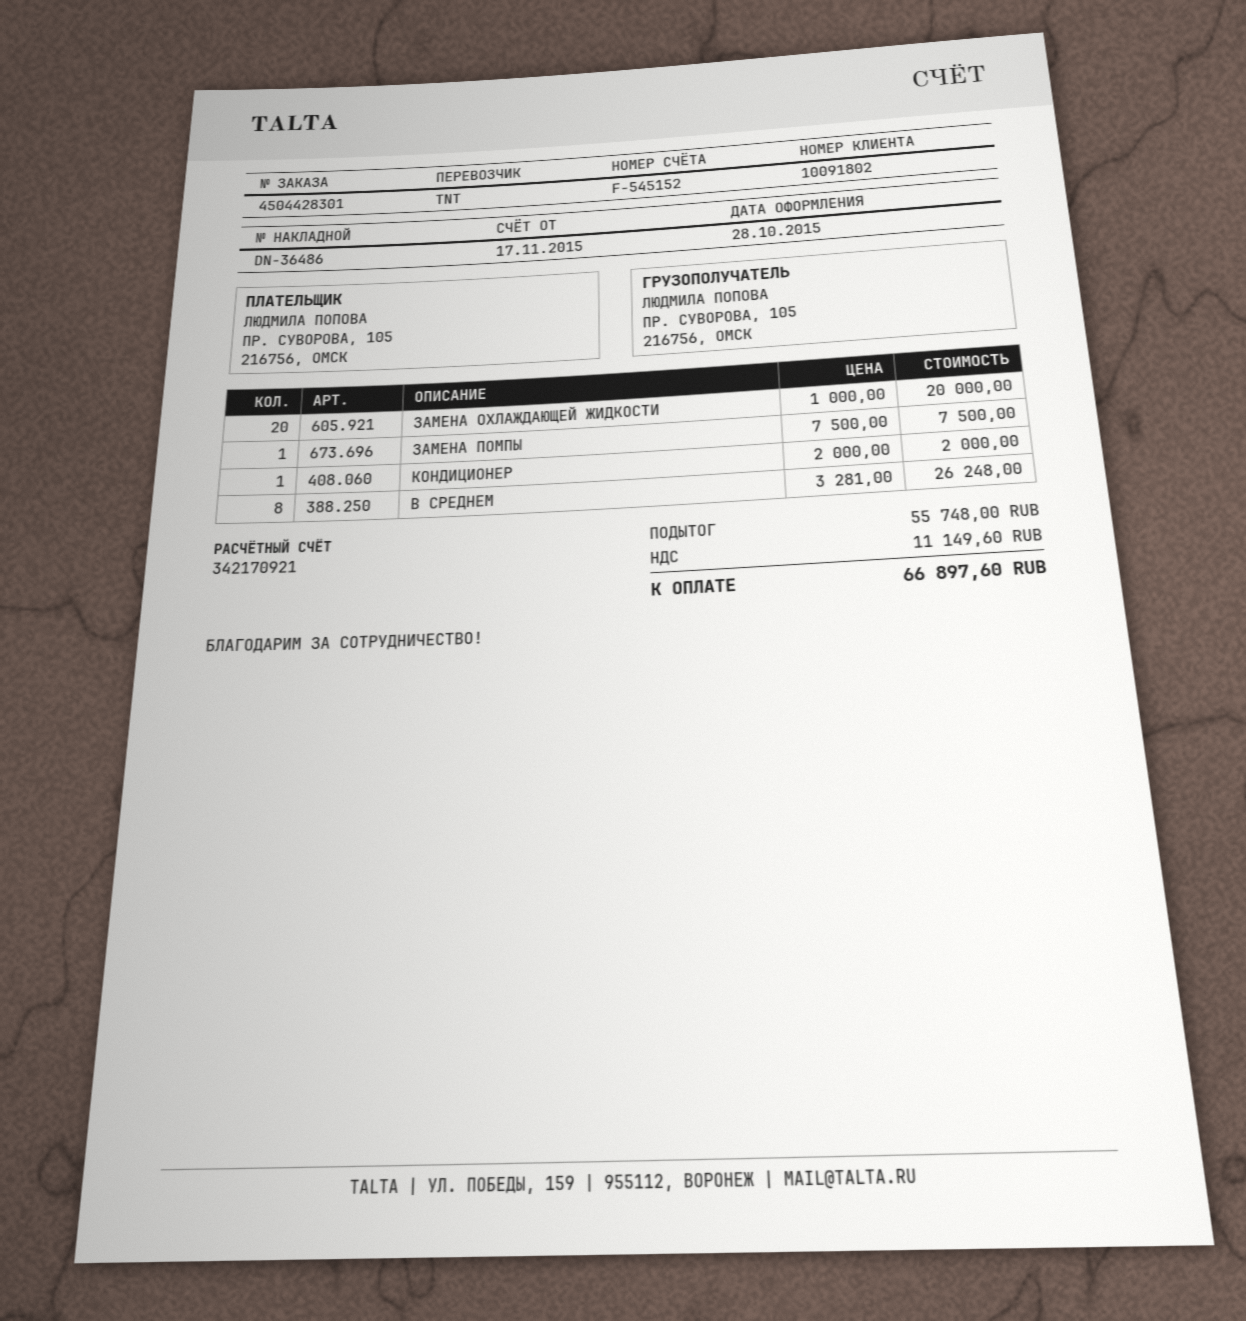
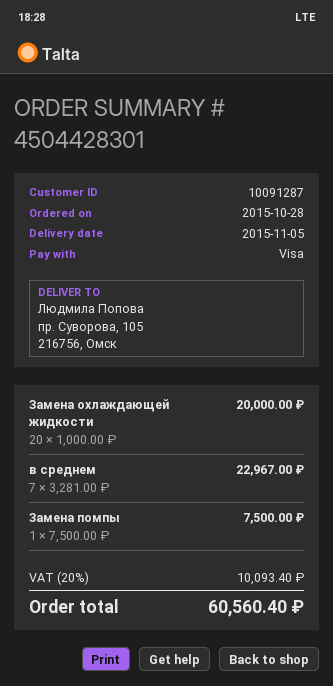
customer number: 10091802 -> 10091287
КОНДИЦИОНЕР: 1 x 2000.00 = 2000.00 -> none
В СРЕДНЕМ: 8 x 3281.00 = 26248.00 -> 7 x 3281.00 = 22967.00
tax: 11149.60 -> 10093.40
total: 66897.60 -> 60560.40

